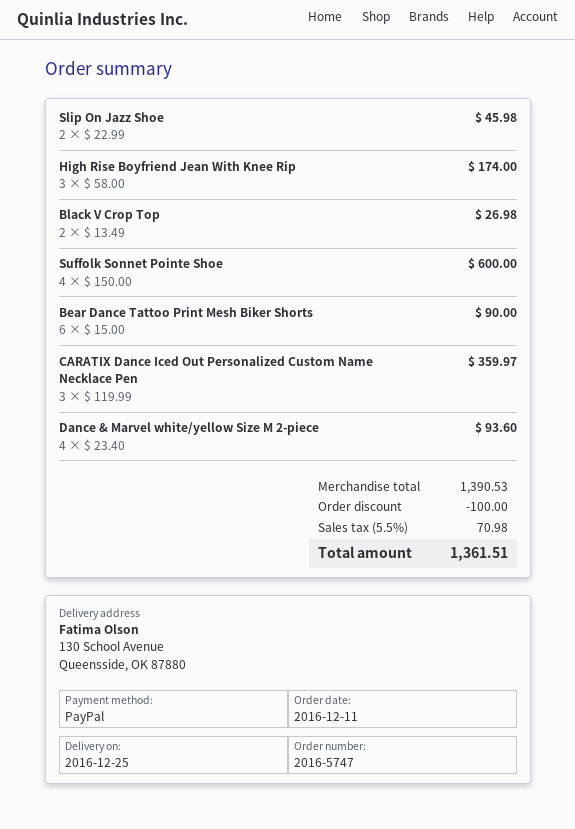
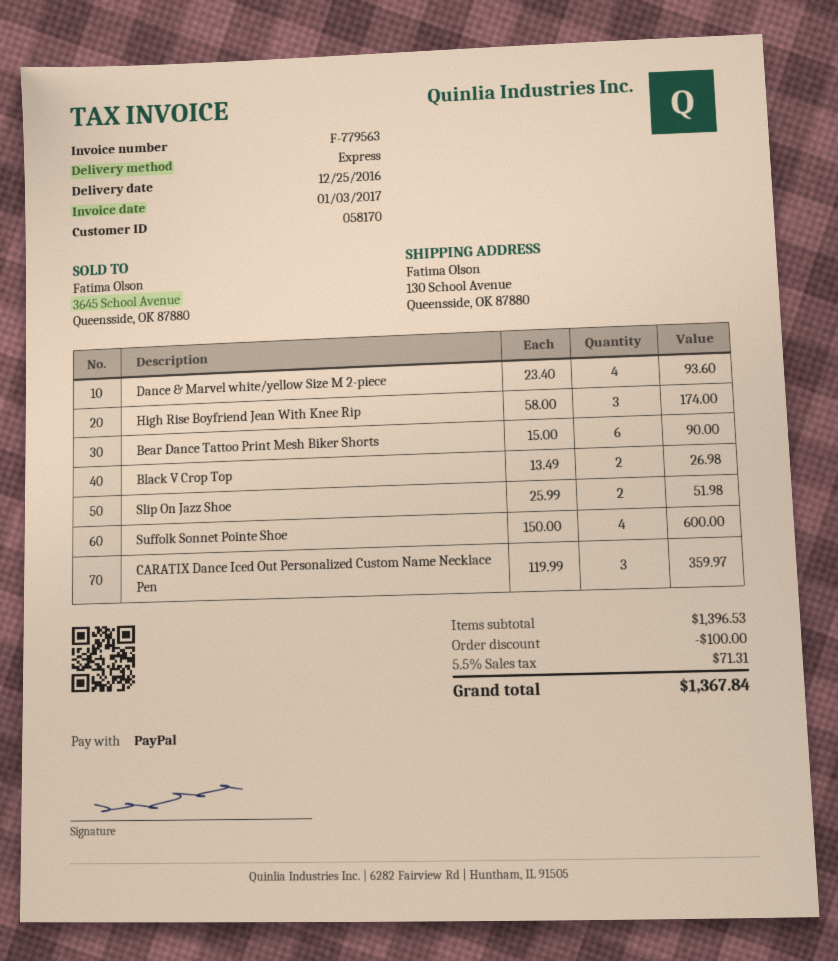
Slip On Jazz Shoe: 2 x 22.99 = 45.98 -> 2 x 25.99 = 51.98
subtotal: 1390.53 -> 1396.53
tax: 5.5% = 70.98 -> 5.5% = 71.31
total: 1361.51 -> 1367.84

